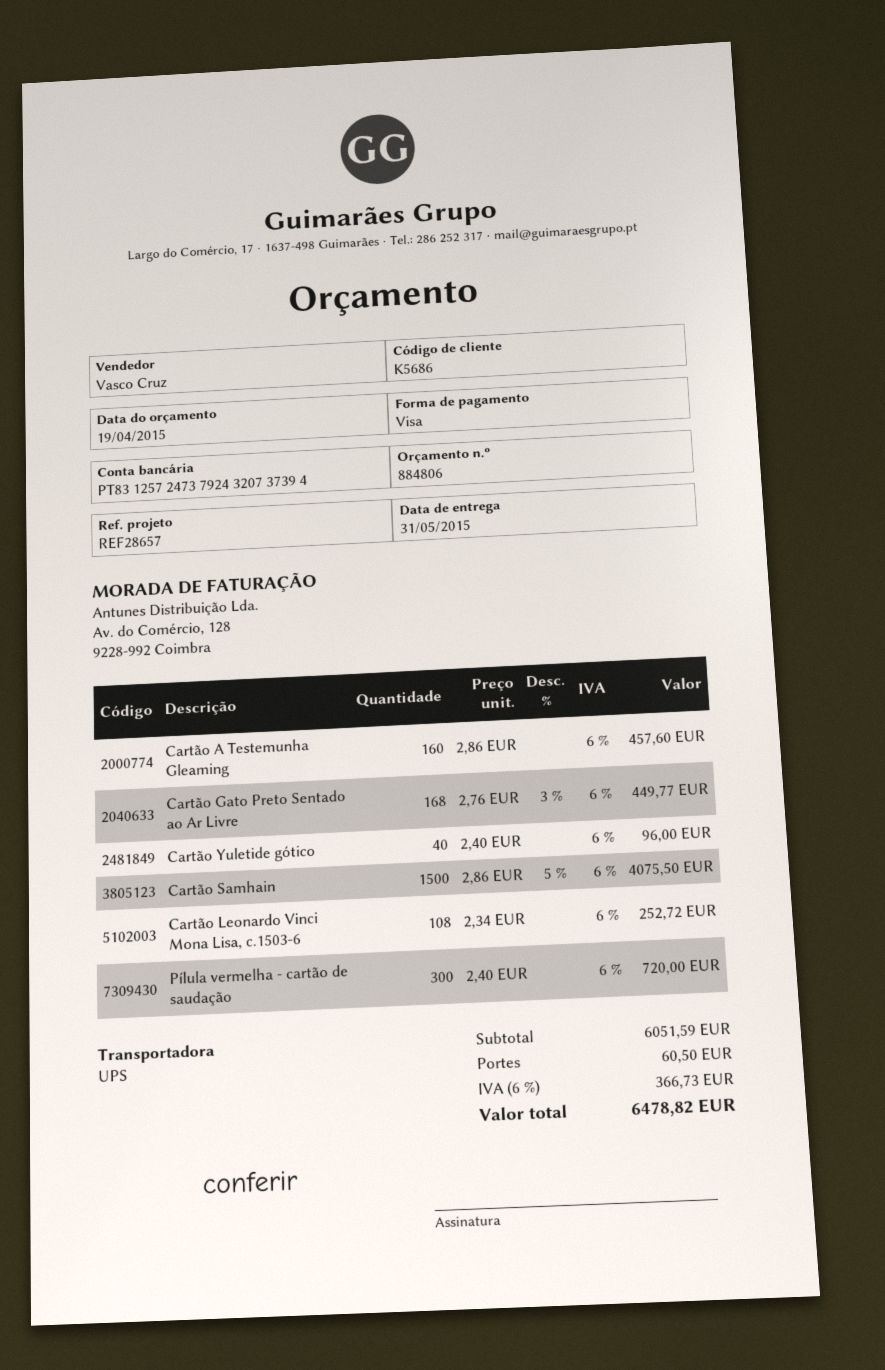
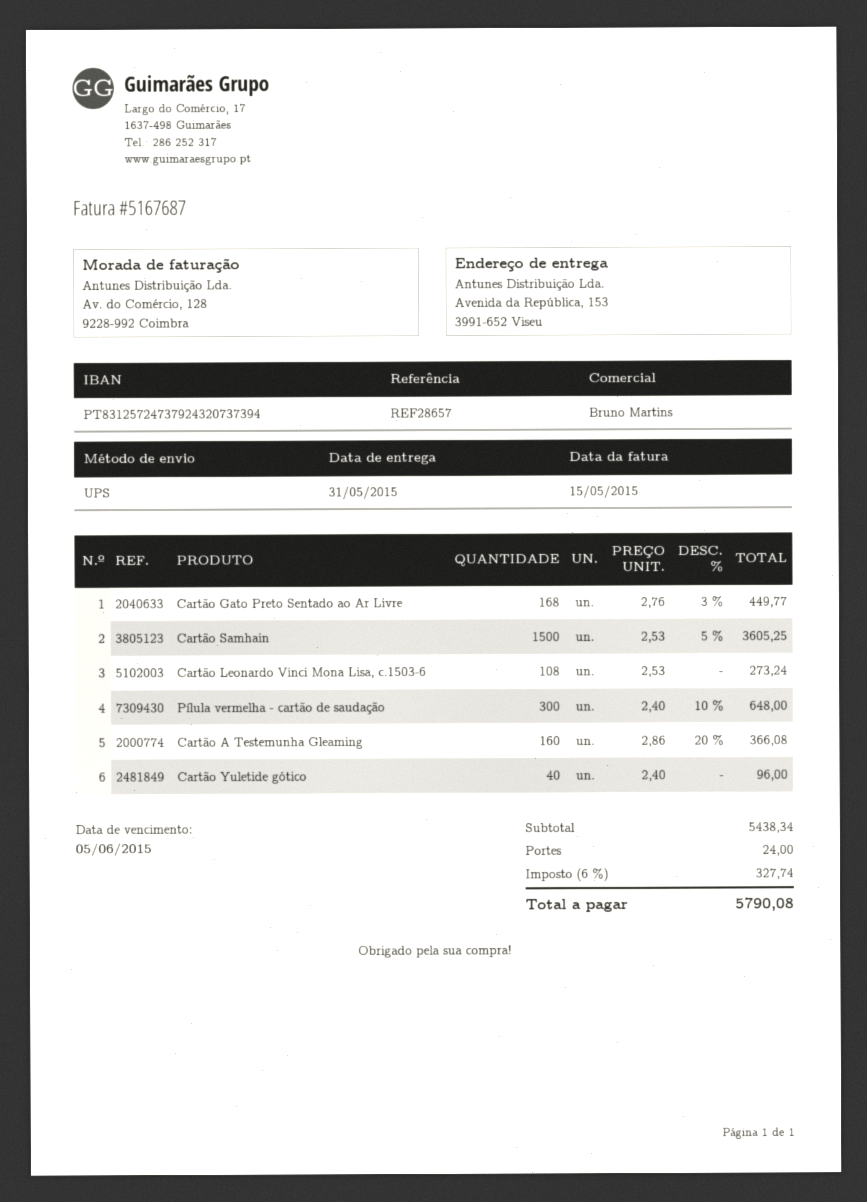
sales rep: Vasco Cruz -> Bruno Martins
Cartão A Testemunha Gleaming: 160 x 2.86 = 457.60 -> 160 x 2.86 - 20% = 366.08
Cartão Samhain: 1500 x 2.86 - 5% = 4075.50 -> 1500 x 2.53 - 5% = 3605.25
Cartão Leonardo Vinci Mona Lisa, c.1503-6: 108 x 2.34 = 252.72 -> 108 x 2.53 = 273.24
Pílula vermelha - cartão de saudação: 300 x 2.40 = 720.00 -> 300 x 2.40 - 10% = 648.00
subtotal: 6051.59 -> 5438.34
shipping: 60.50 -> 24.00
tax: 6% = 366.73 -> 6% = 327.74
total: 6478.82 -> 5790.08

